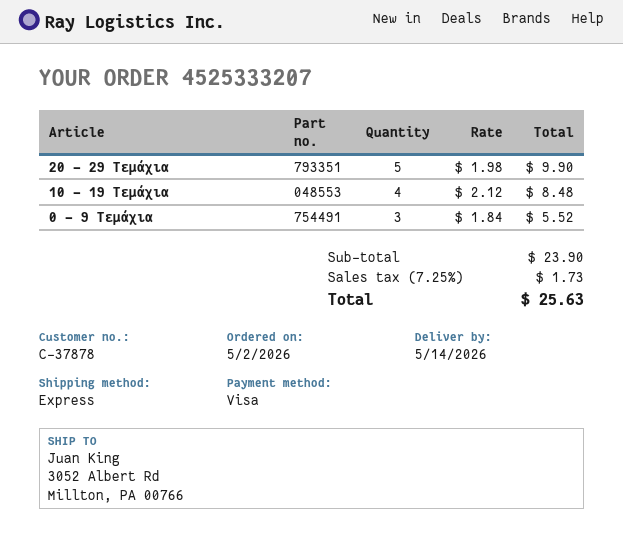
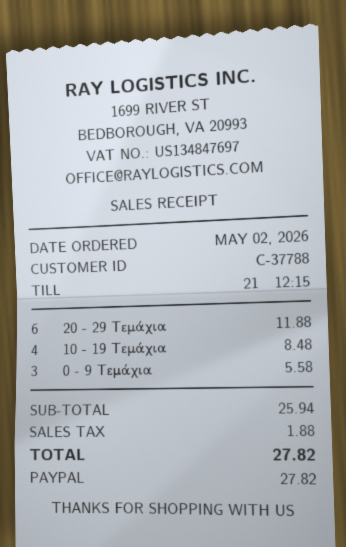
customer number: C-37878 -> C-37788
payment method: Visa -> PayPal
20 - 29 Τεμάχια: 5 for 9.90 -> 6 for 11.88
0 - 9 Τεμάχια: 3 for 5.52 -> 3 for 5.58
subtotal: 23.90 -> 25.94
tax: 1.73 -> 1.88
total: 25.63 -> 27.82

